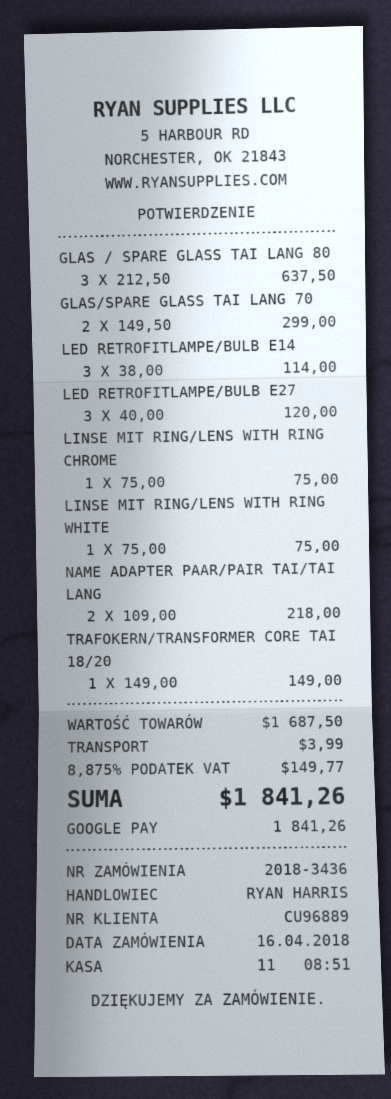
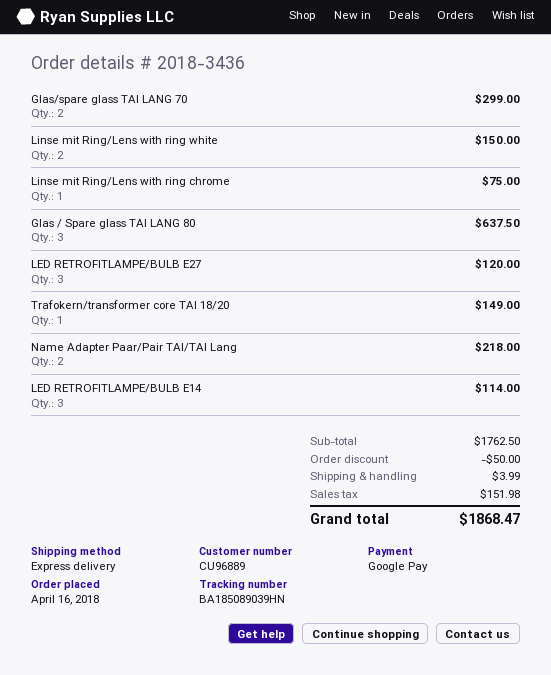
LINSE MIT RING/LENS WITH RING WHITE: 1 for 75.00 -> 2 for 150.00
subtotal: 1687.50 -> 1762.50
discount: none -> 50.00
tax: 149.77 -> 151.98
total: 1841.26 -> 1868.47

